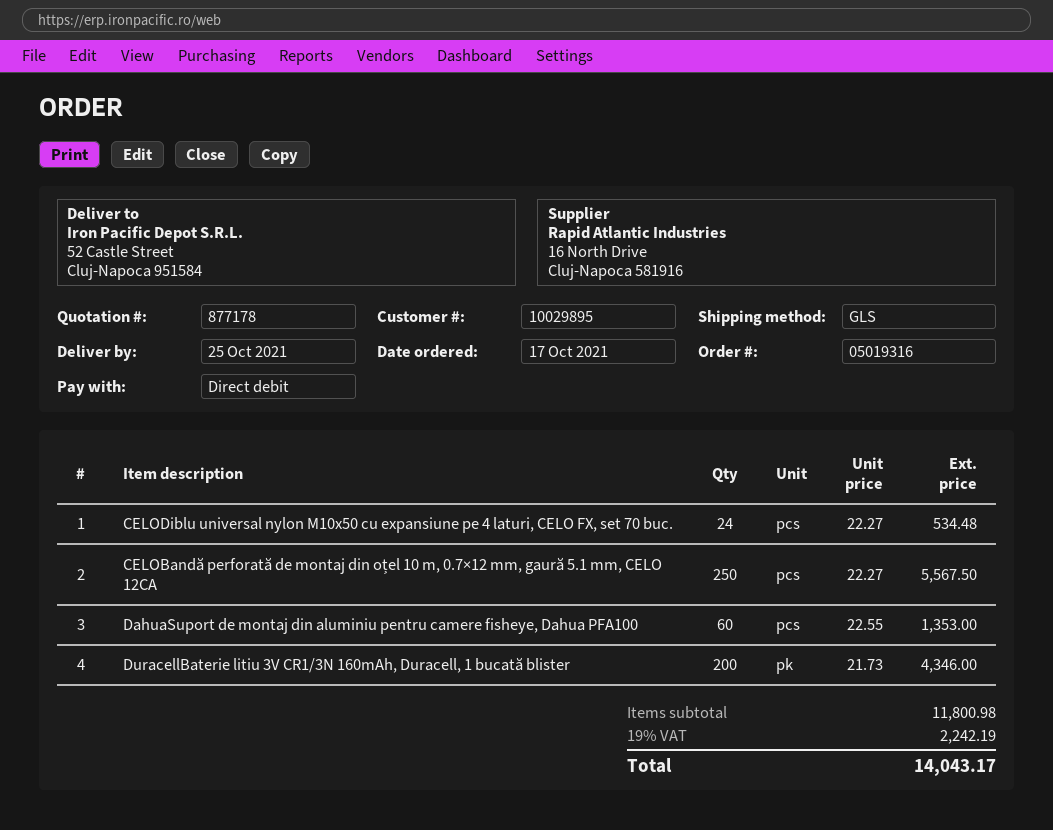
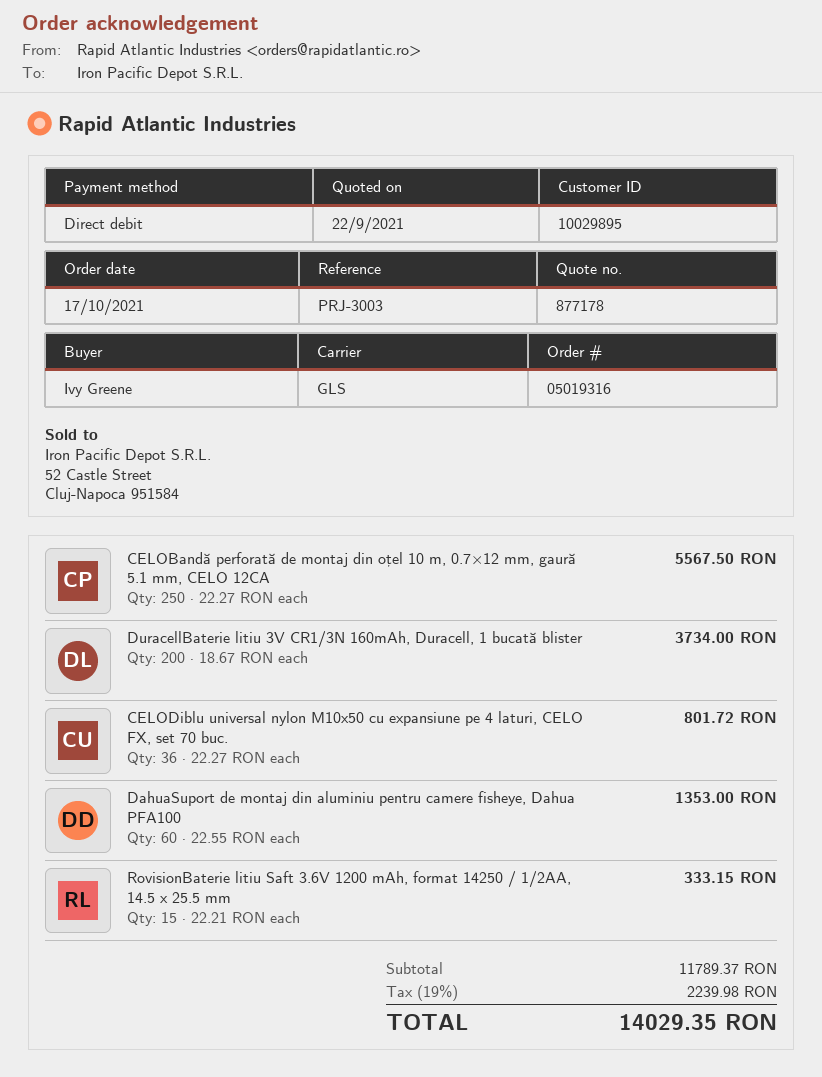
CELODiblu universal nylon M10x50 cu expansiune pe 4 laturi, CELO FX, set 70 buc.: 24 x 22.27 = 534.48 -> 36 x 22.27 = 801.72
DuracellBaterie litiu 3V CR1/3N 160mAh, Duracell, 1 bucată blister: 200 x 21.73 = 4346.00 -> 200 x 18.67 = 3734.00
RovisionBaterie litiu Saft 3.6V 1200 mAh, format 14250 / 1/2AA, 14.5 x 25.5 mm: none -> 15 x 22.21 = 333.15
subtotal: 11800.98 -> 11789.37
tax: 19% = 2242.19 -> 19% = 2239.98
total: 14043.17 -> 14029.35

